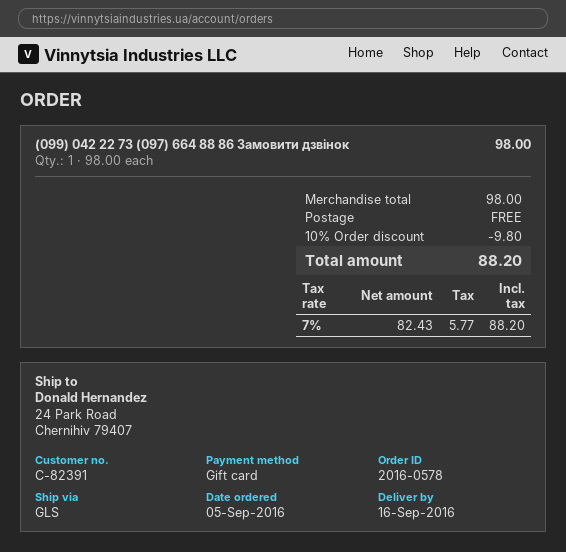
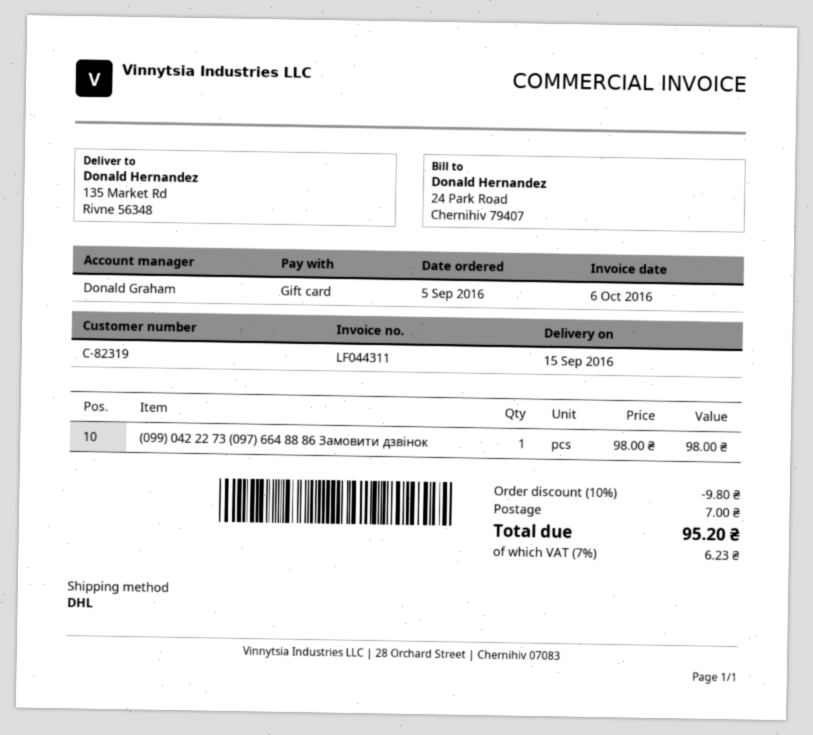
delivery date: 2016-09-16 -> 2016-09-15
customer number: C-82391 -> C-82319
shipping method: GLS -> DHL
ship to: 24 Park Road, Chernihiv 79407 -> 135 Market Rd, Rivne 56348
shipping: 0.00 -> 7.00
tax: 7% = 5.77 -> 7% = 6.23
total: 88.20 -> 95.20

